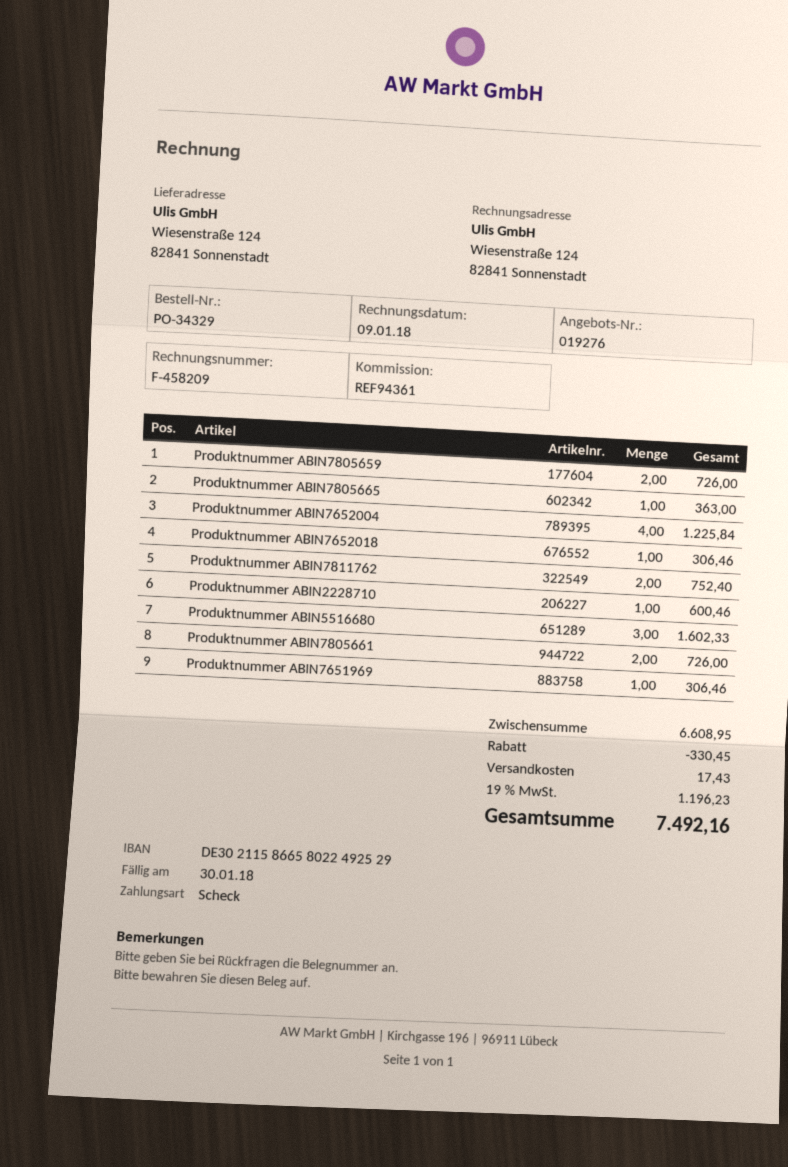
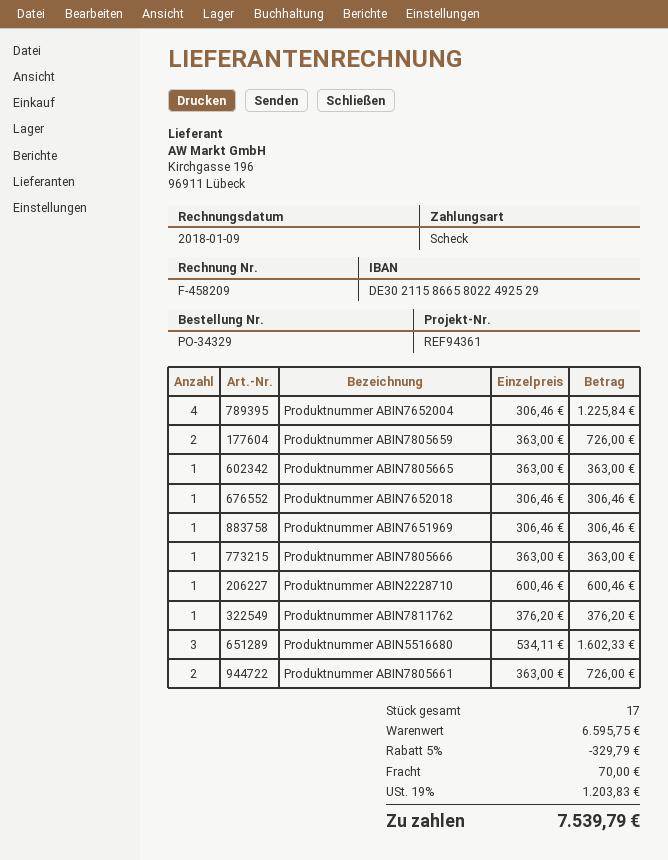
Produktnummer ABIN7811762: 2 for 752.40 -> 1 for 376.20
Produktnummer ABIN7805666: none -> 1 for 363.00
subtotal: 6608.95 -> 6595.75
discount: 330.45 -> 329.79
shipping: 17.43 -> 70.00
tax: 19% = 1196.23 -> 19% = 1203.83
total: 7492.16 -> 7539.79

